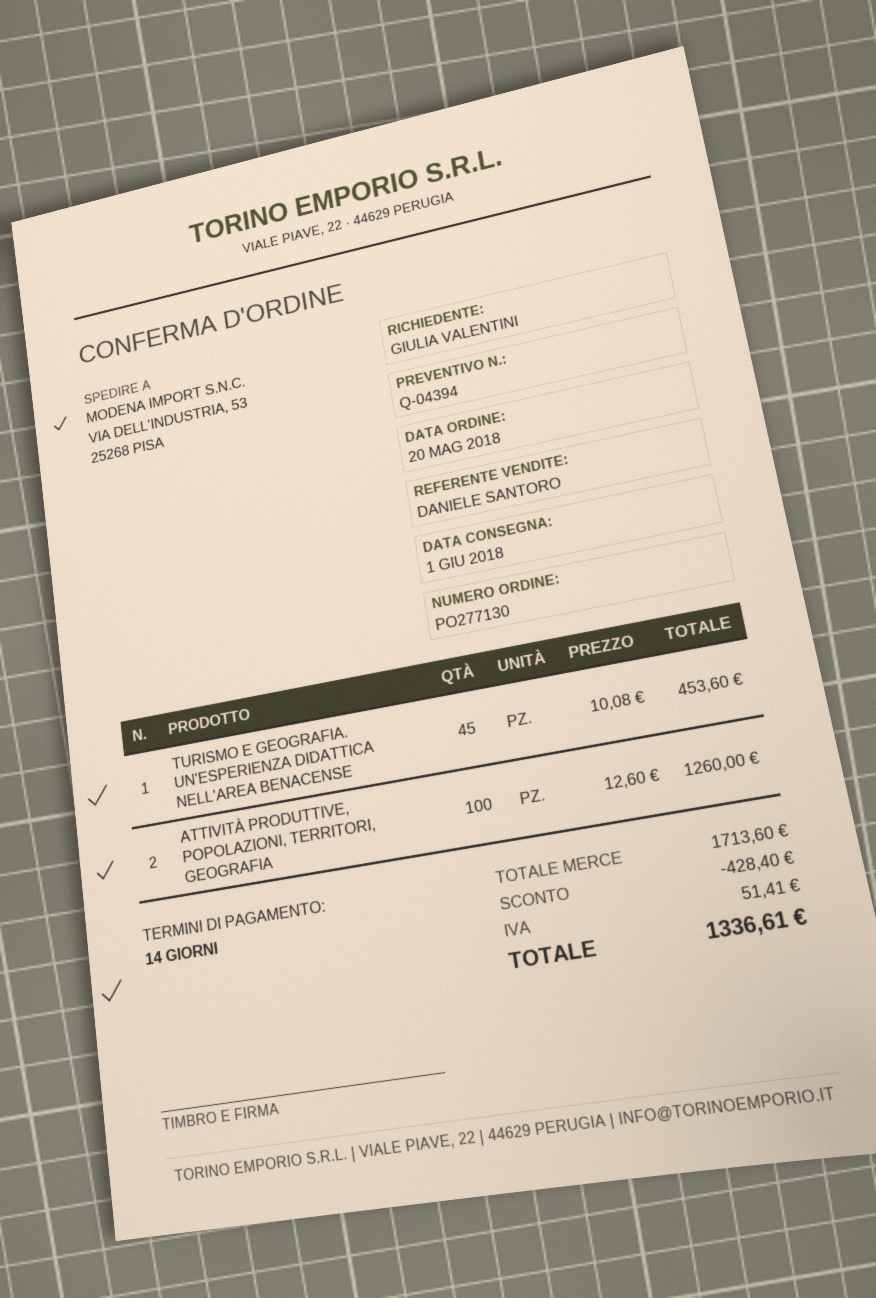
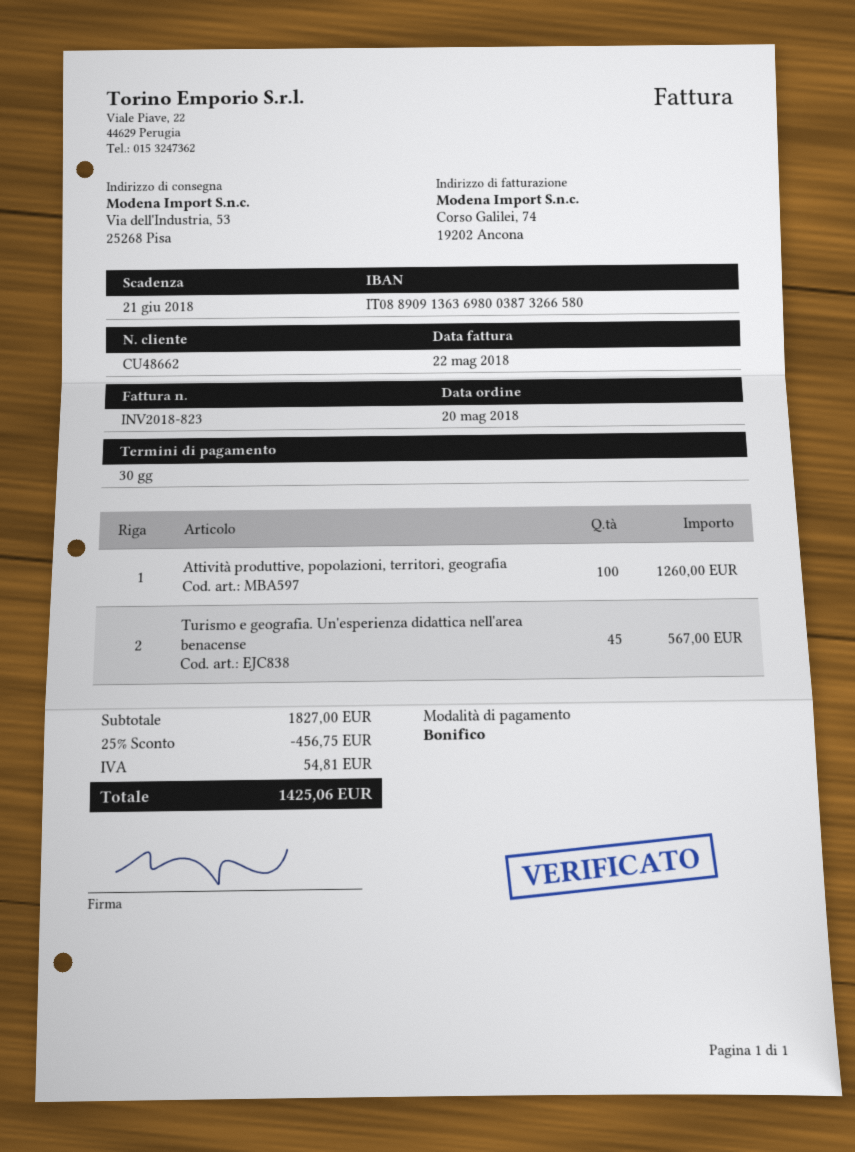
payment terms: 14 days -> 30 days
TURISMO E GEOGRAFIA. UN'ESPERIENZA DIDATTICA NELL'AREA BENACENSE: 45 for 453.60 -> 45 for 567.00
subtotal: 1713.60 -> 1827.00
discount: 428.40 -> 456.75
tax: 51.41 -> 54.81
total: 1336.61 -> 1425.06

